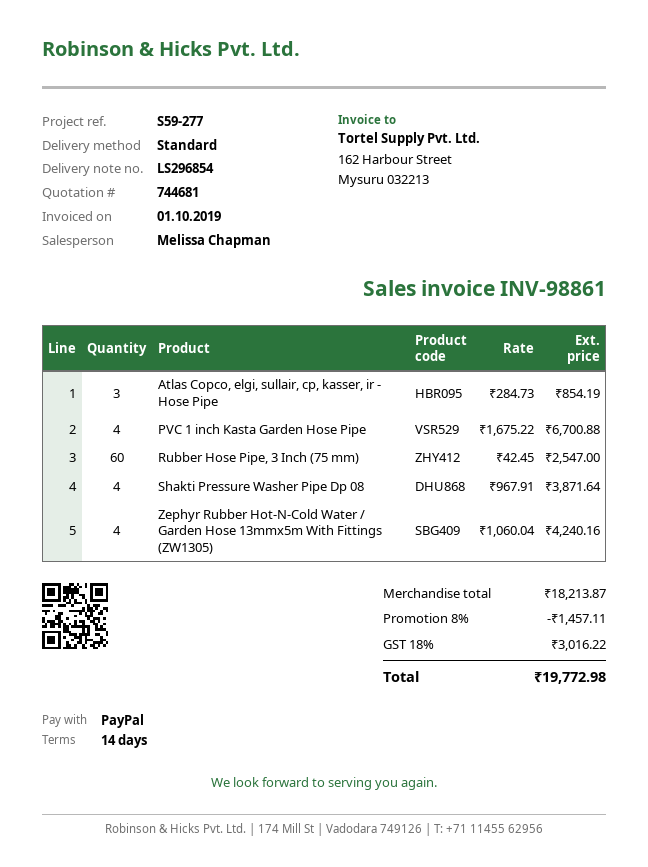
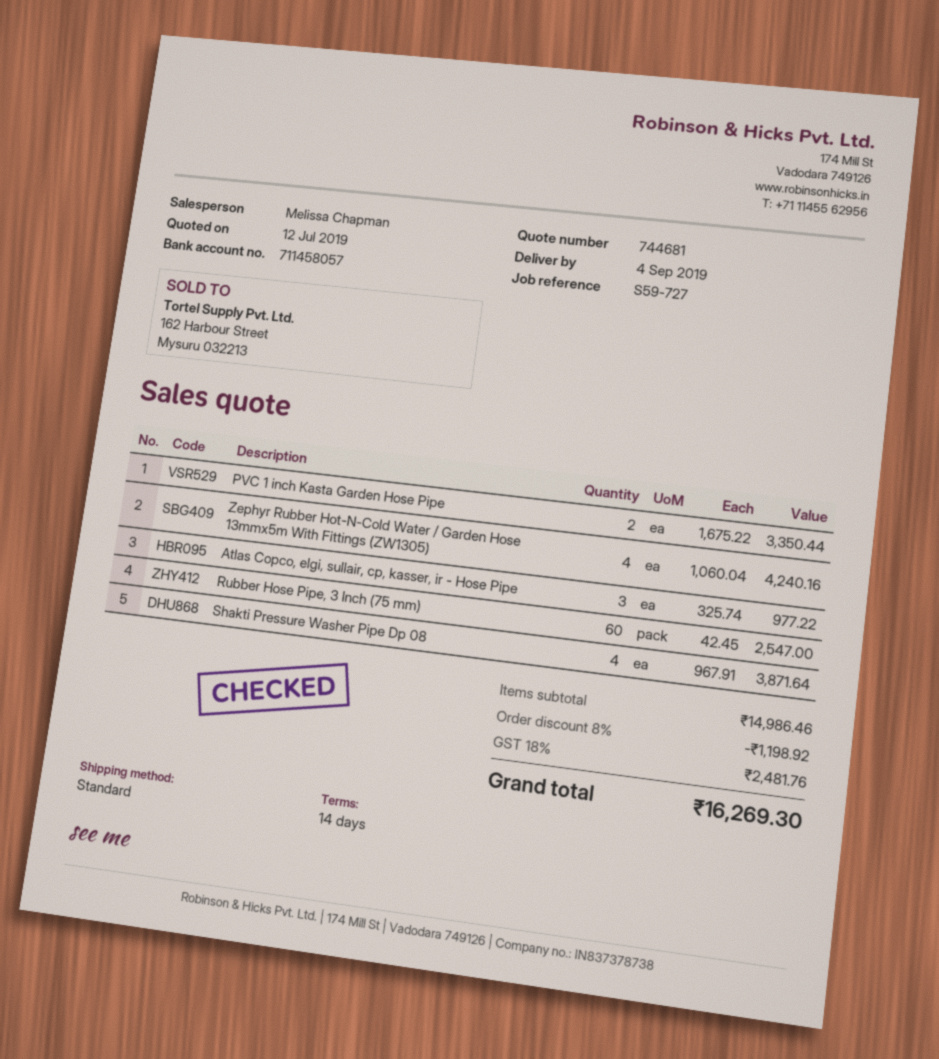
reference: S59-277 -> S59-727
Atlas Copco, elgi, sullair, cp, kasser, ir - Hose Pipe: 3 x 284.73 = 854.19 -> 3 x 325.74 = 977.22
PVC 1 inch Kasta Garden Hose Pipe: 4 x 1675.22 = 6700.88 -> 2 x 1675.22 = 3350.44
subtotal: 18213.87 -> 14986.46
discount: 8% = 1457.11 -> 8% = 1198.92
tax: 18% = 3016.22 -> 18% = 2481.76
total: 19772.98 -> 16269.30

